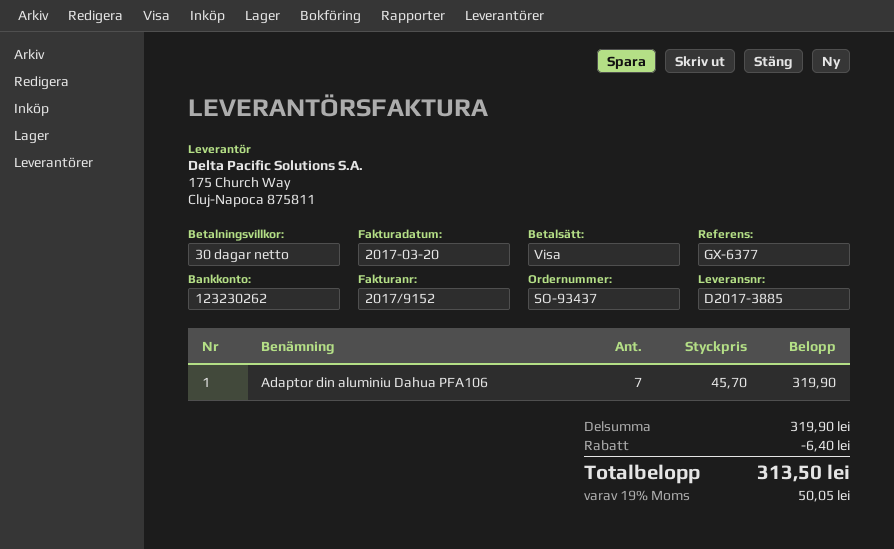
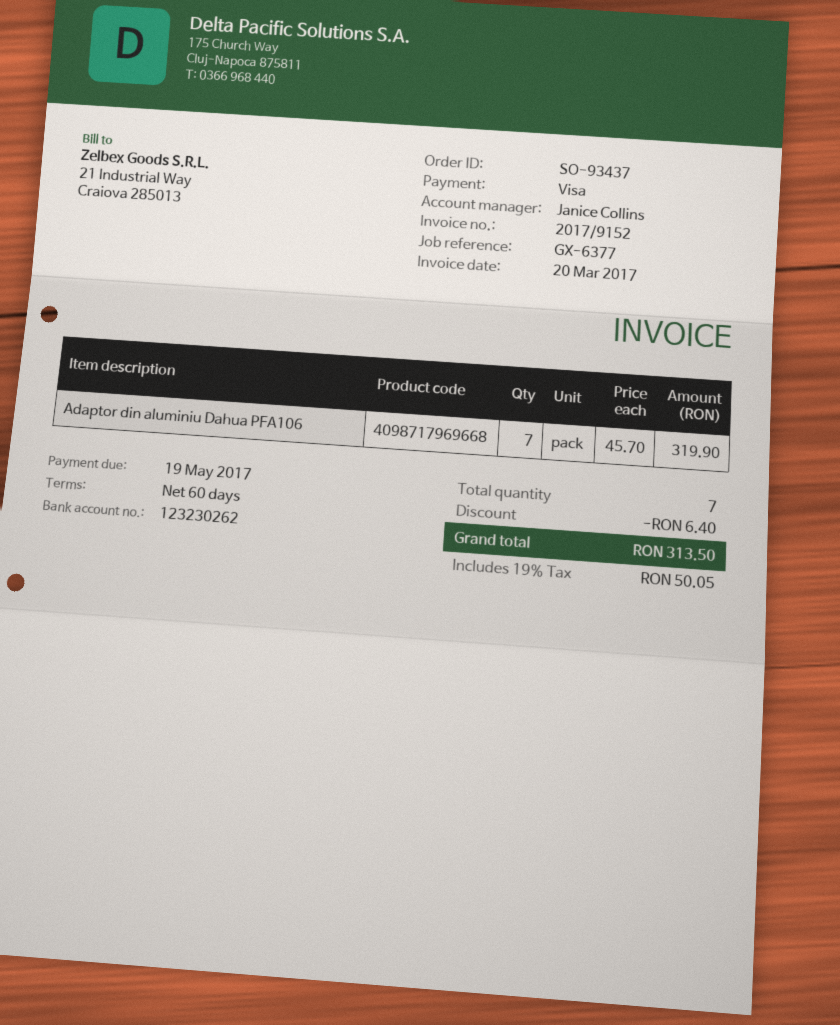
payment terms: 30 days -> 60 days

